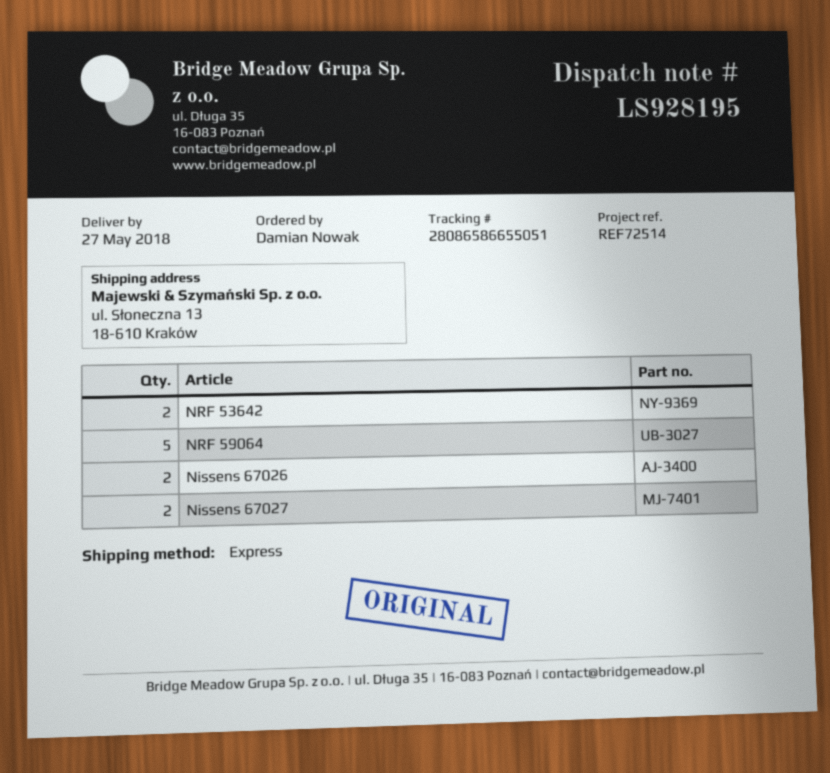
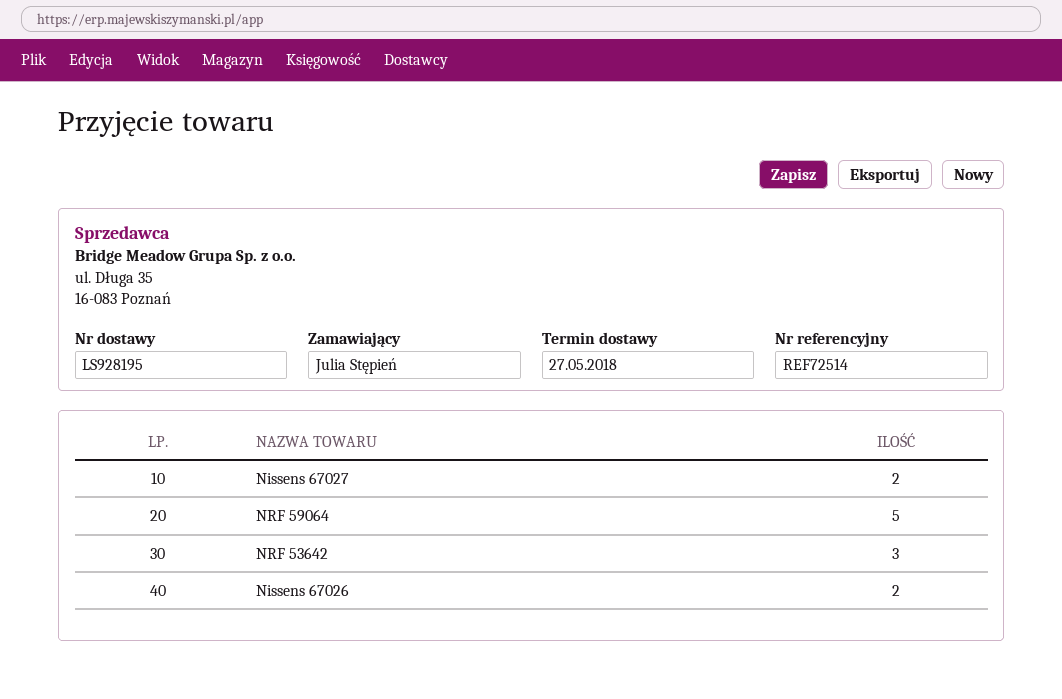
ordered by: Damian Nowak -> Julia Stępień
NRF 53642: 2 -> 3

